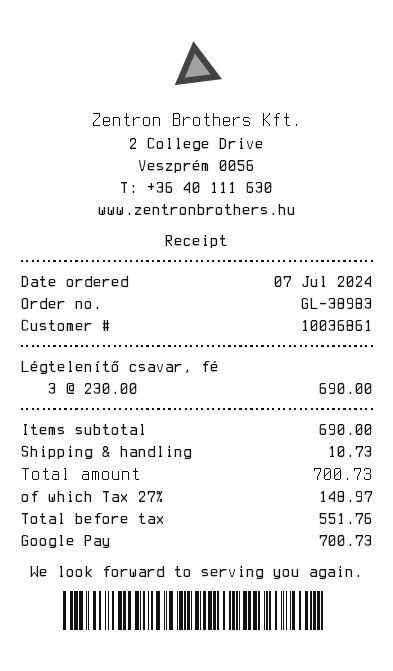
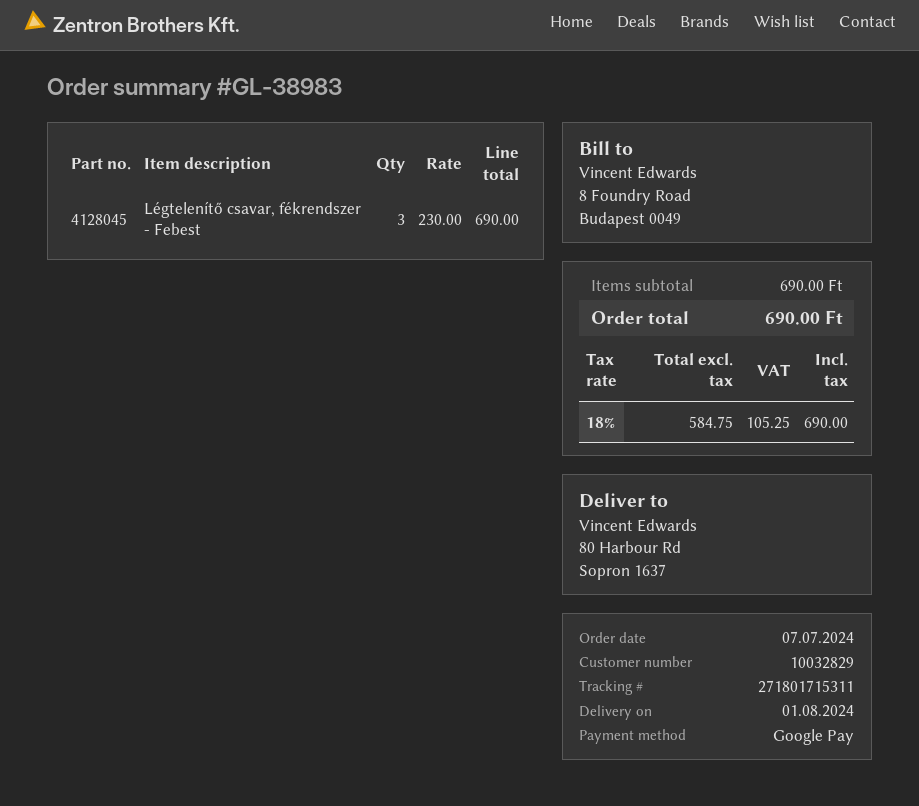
customer number: 10036861 -> 10032829
shipping: 10.73 -> none
net: 551.76 -> 584.75
tax: 27% = 148.97 -> 18% = 105.25
total: 700.73 -> 690.00

